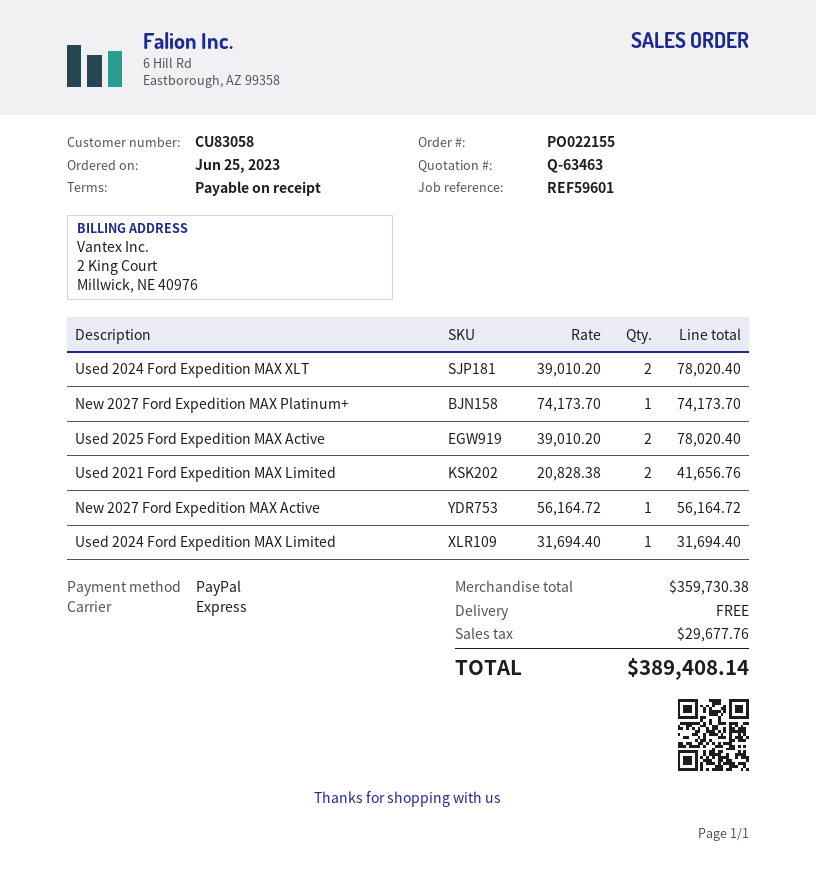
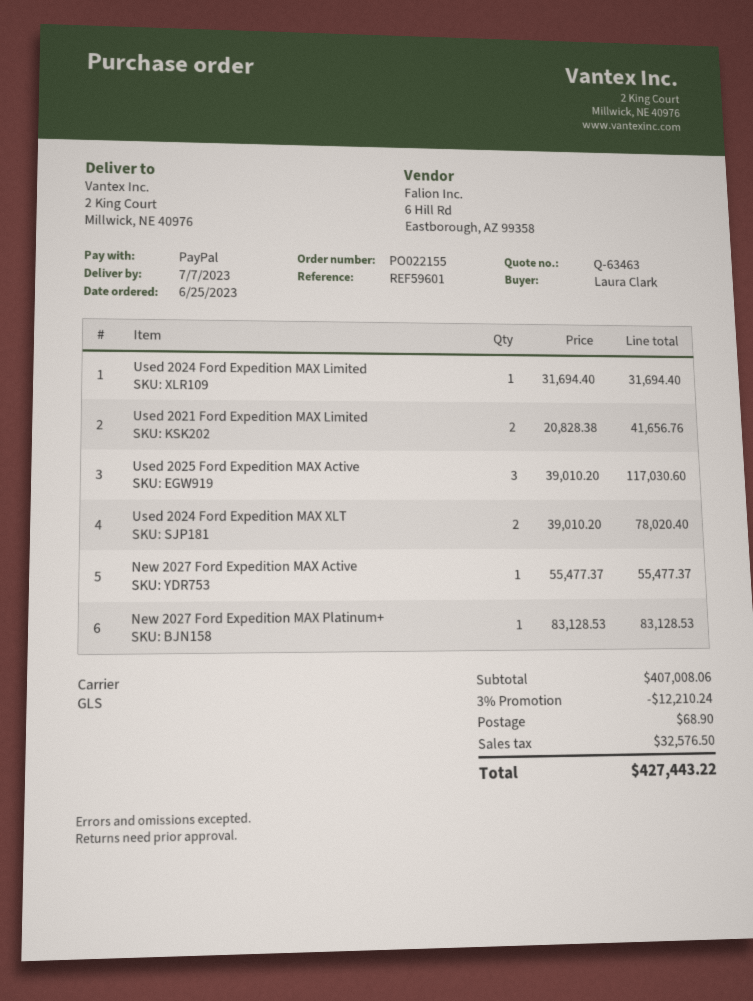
shipping method: express -> GLS
New 2027 Ford Expedition MAX Platinum+: 1 x 74173.70 = 74173.70 -> 1 x 83128.53 = 83128.53
Used 2025 Ford Expedition MAX Active: 2 x 39010.20 = 78020.40 -> 3 x 39010.20 = 117030.60
New 2027 Ford Expedition MAX Active: 1 x 56164.72 = 56164.72 -> 1 x 55477.37 = 55477.37
subtotal: 359730.38 -> 407008.06
discount: none -> 3% = 12210.24
shipping: 0.00 -> 68.90
tax: 29677.76 -> 32576.50
total: 389408.14 -> 427443.22

